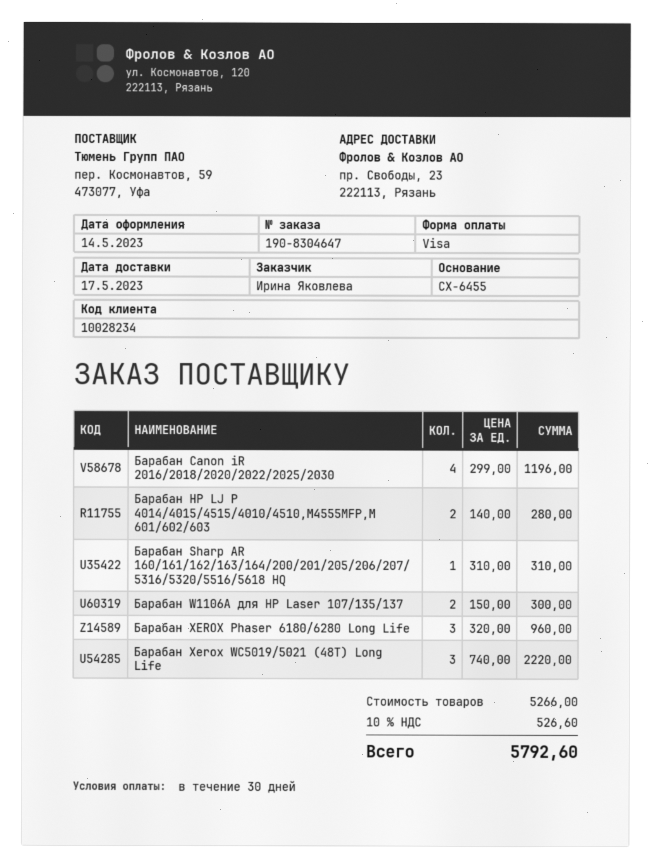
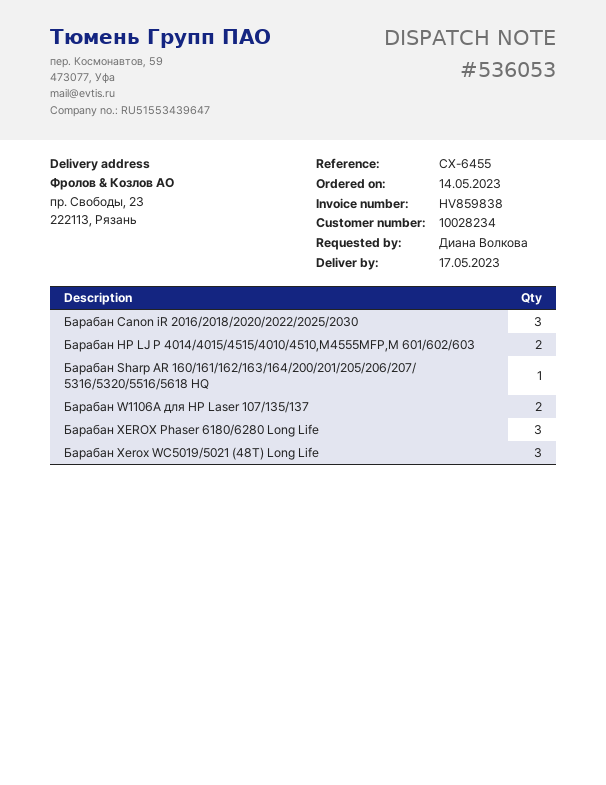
ordered by: Ирина Яковлева -> Диана Волкова
Барабан Canon iR 2016/2018/2020/2022/2025/2030: 4 -> 3

